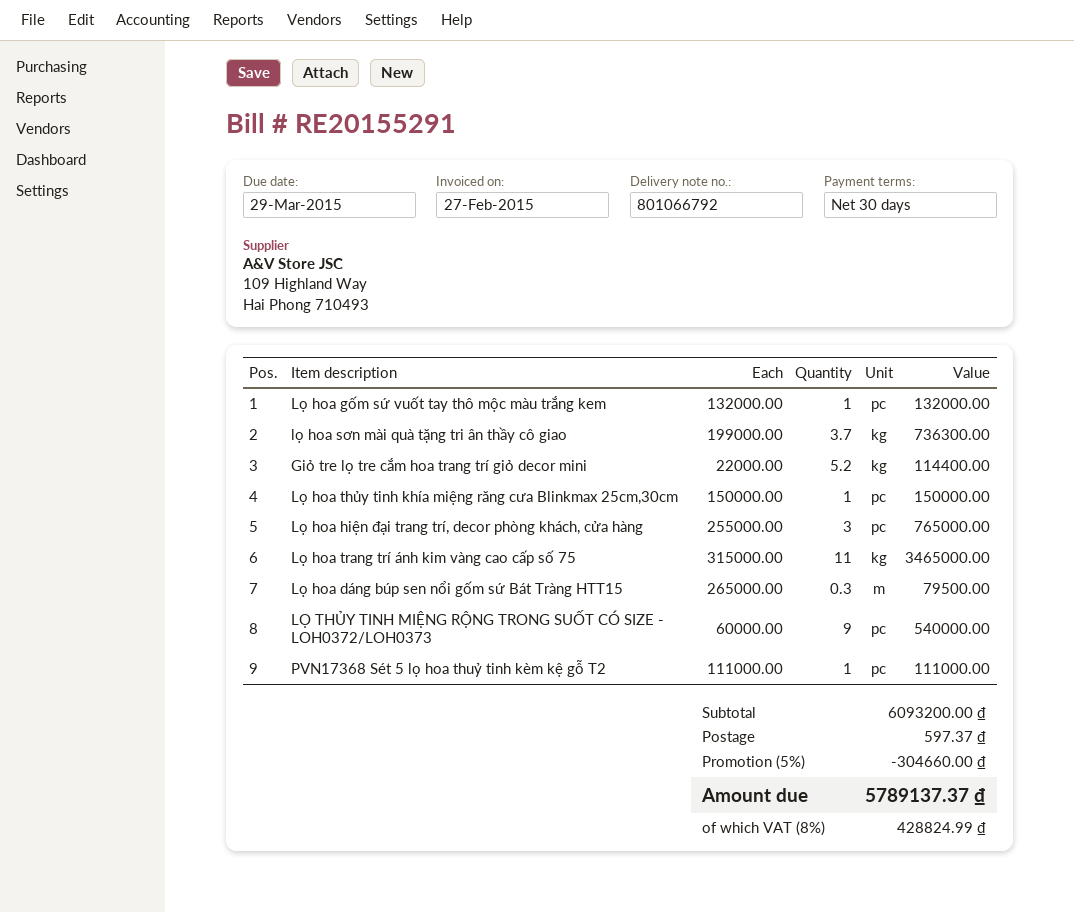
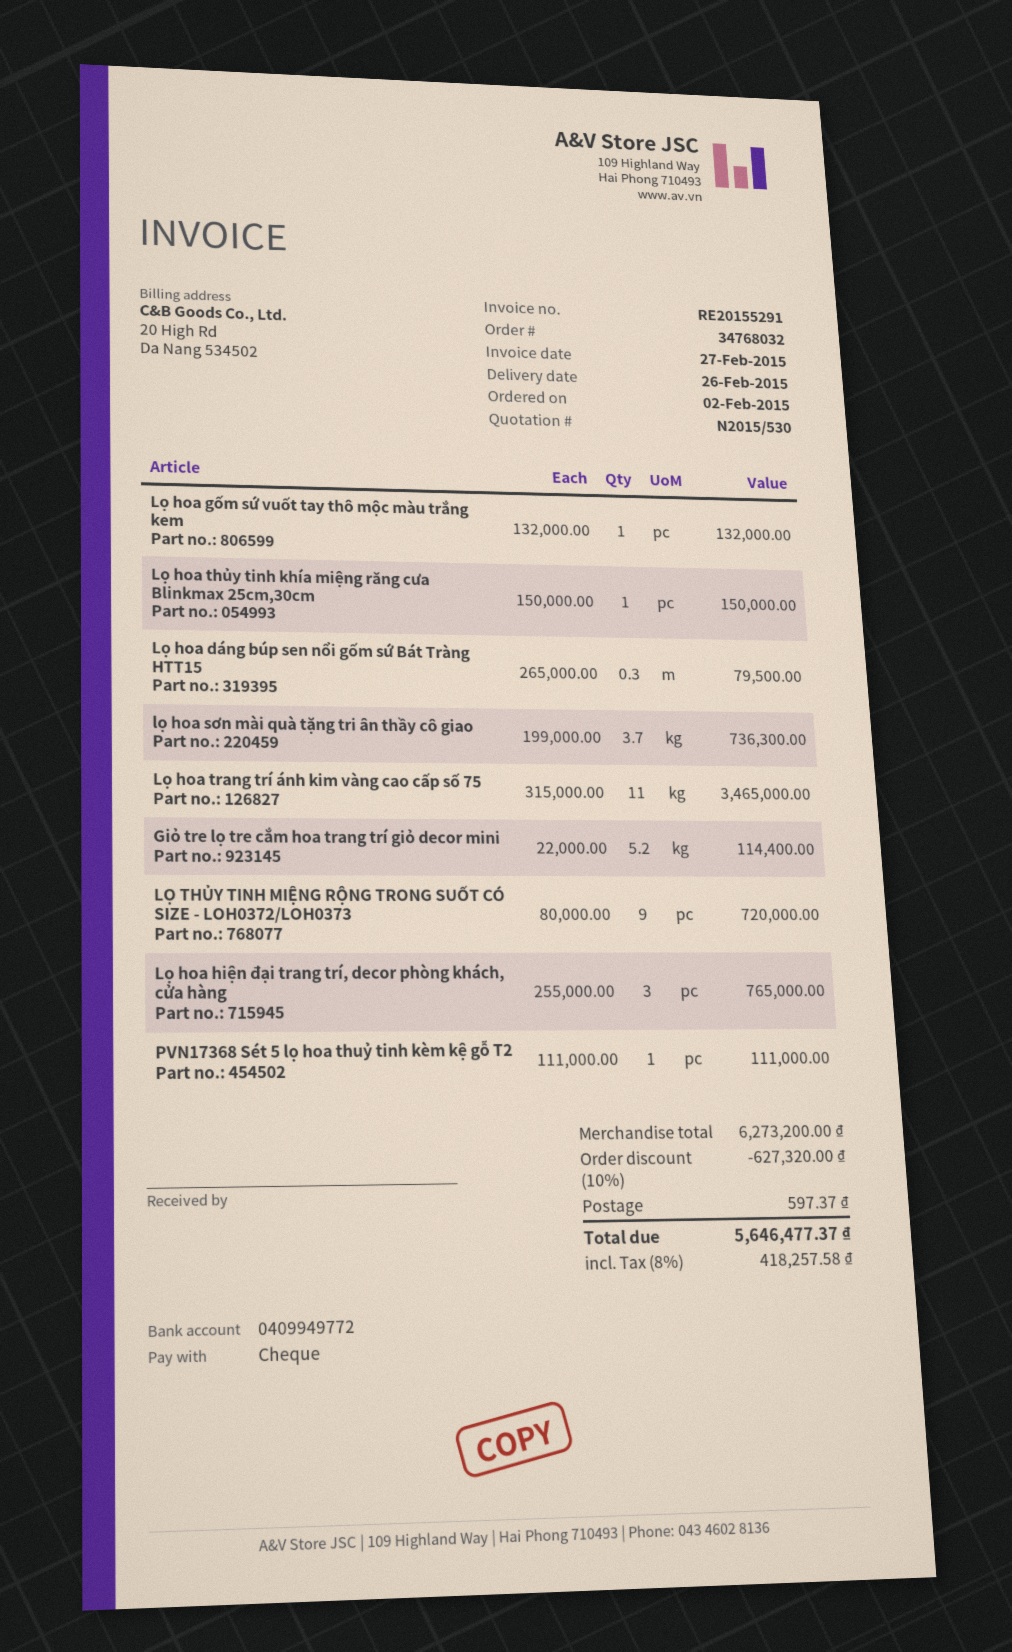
LỌ THỦY TINH MIỆNG RỘNG TRONG SUỐT CÓ SIZE - LOH0372/LOH0373: 9 x 60000.00 = 540000.00 -> 9 x 80000.00 = 720000.00
subtotal: 6093200.00 -> 6273200.00
discount: 5% = 304660.00 -> 10% = 627320.00
tax: 8% = 428824.99 -> 8% = 418257.58
total: 5789137.37 -> 5646477.37

